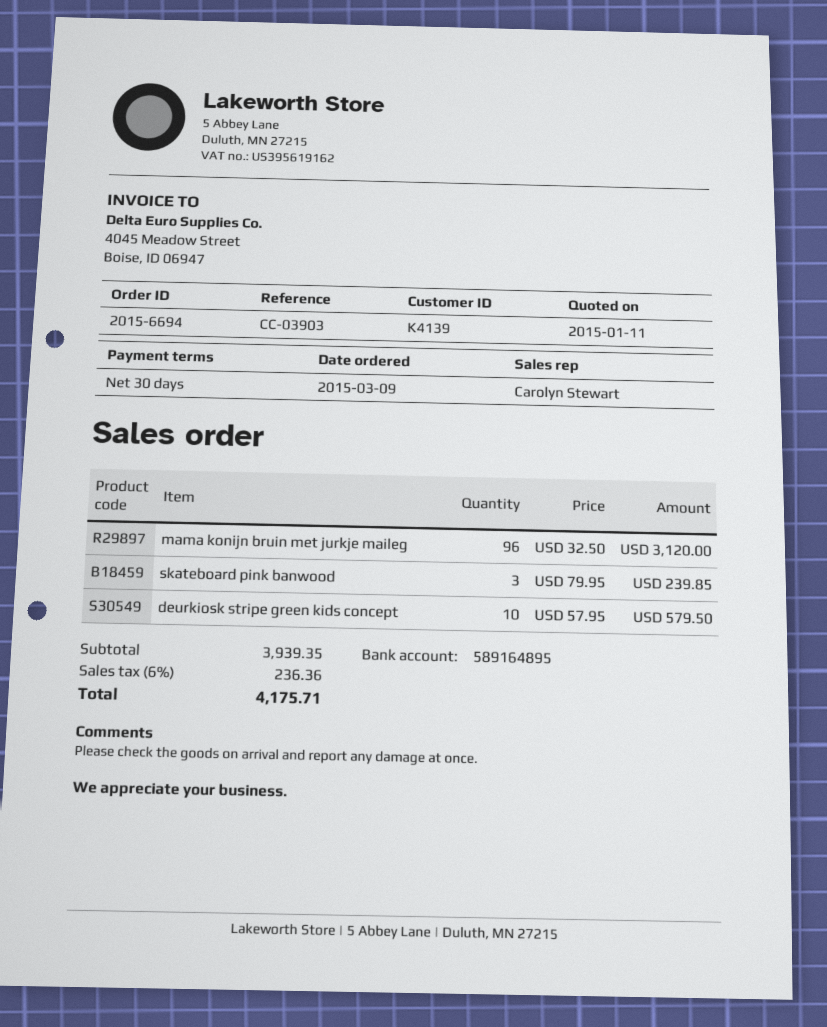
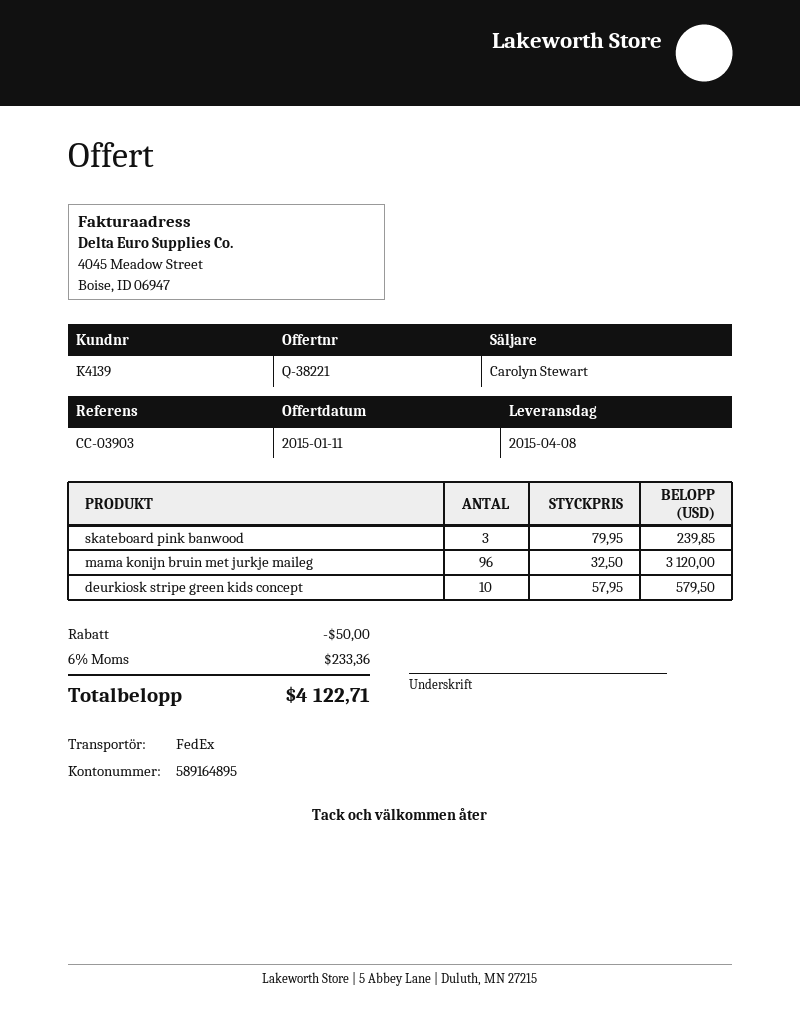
discount: none -> 50.00
tax: 6% = 236.36 -> 6% = 233.36
total: 4175.71 -> 4122.71

